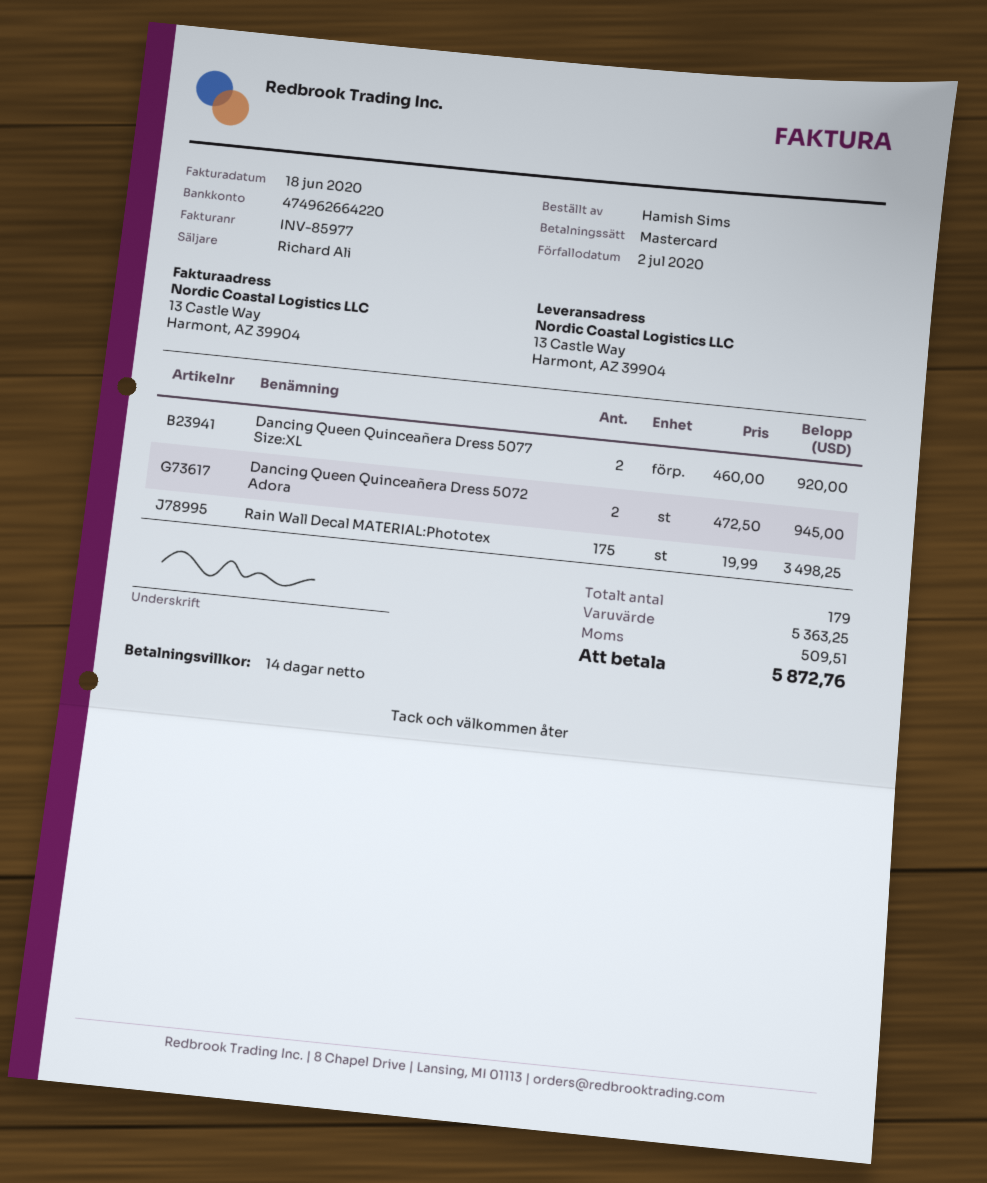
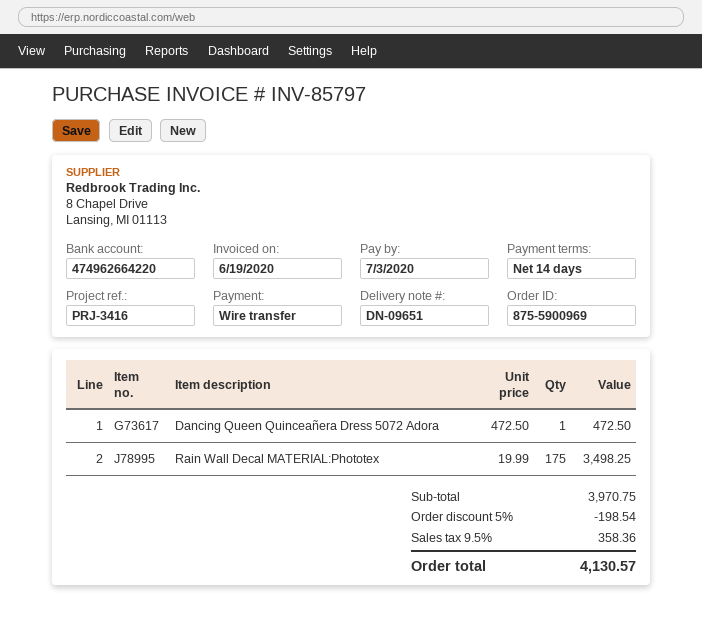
invoice number: INV-85977 -> INV-85797
invoice date: 2020-06-18 -> 2020-06-19
due date: 2020-07-02 -> 2020-07-03
payment method: Mastercard -> bank transfer
Dancing Queen Quinceañera Dress 5077 Size:XL: 2 x 460.00 = 920.00 -> none
Dancing Queen Quinceañera Dress 5072 Adora: 2 x 472.50 = 945.00 -> 1 x 472.50 = 472.50
subtotal: 5363.25 -> 3970.75
discount: none -> 5% = 198.54
tax: 509.51 -> 358.36
total: 5872.76 -> 4130.57

